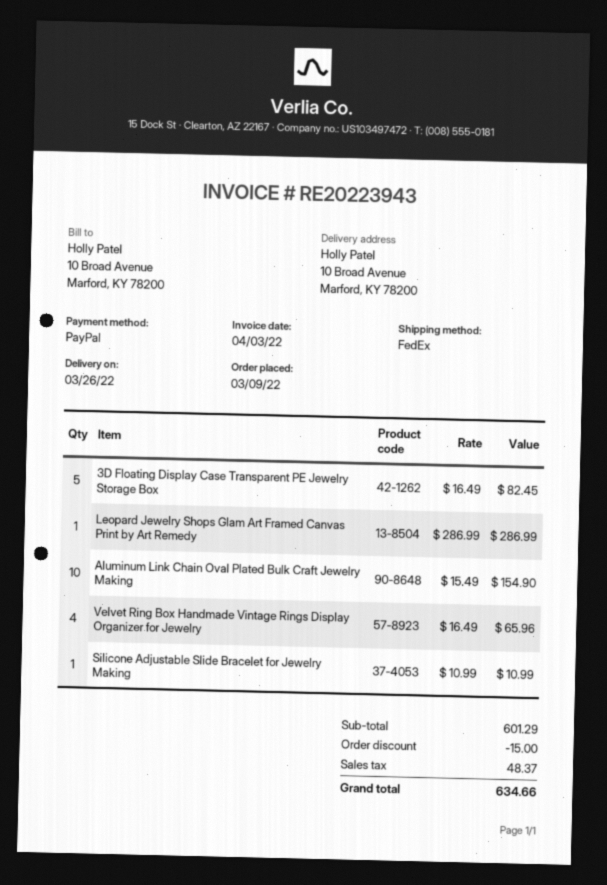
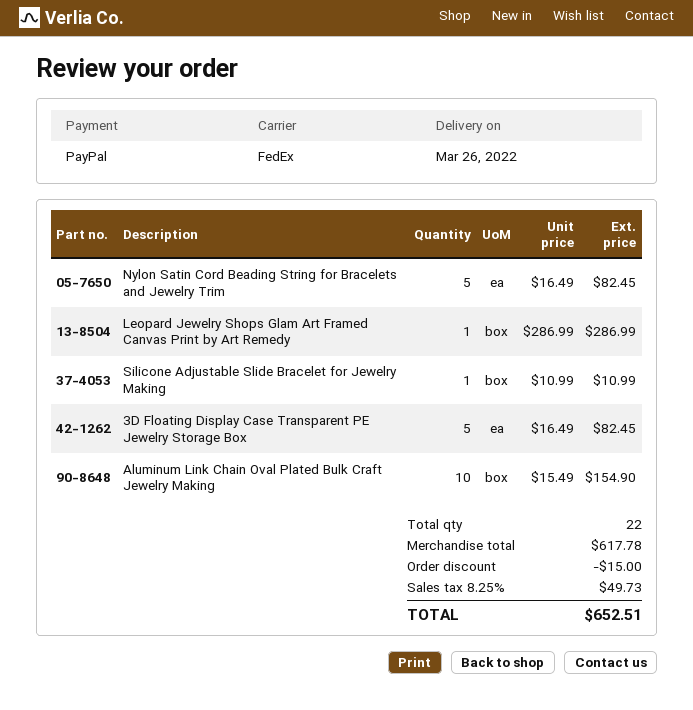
Velvet Ring Box Handmade Vintage Rings Display Organizer for Jewelry: 4 x 16.49 = 65.96 -> none
Nylon Satin Cord Beading String for Bracelets and Jewelry Trim: none -> 5 x 16.49 = 82.45
subtotal: 601.29 -> 617.78
tax: 48.37 -> 49.73
total: 634.66 -> 652.51

